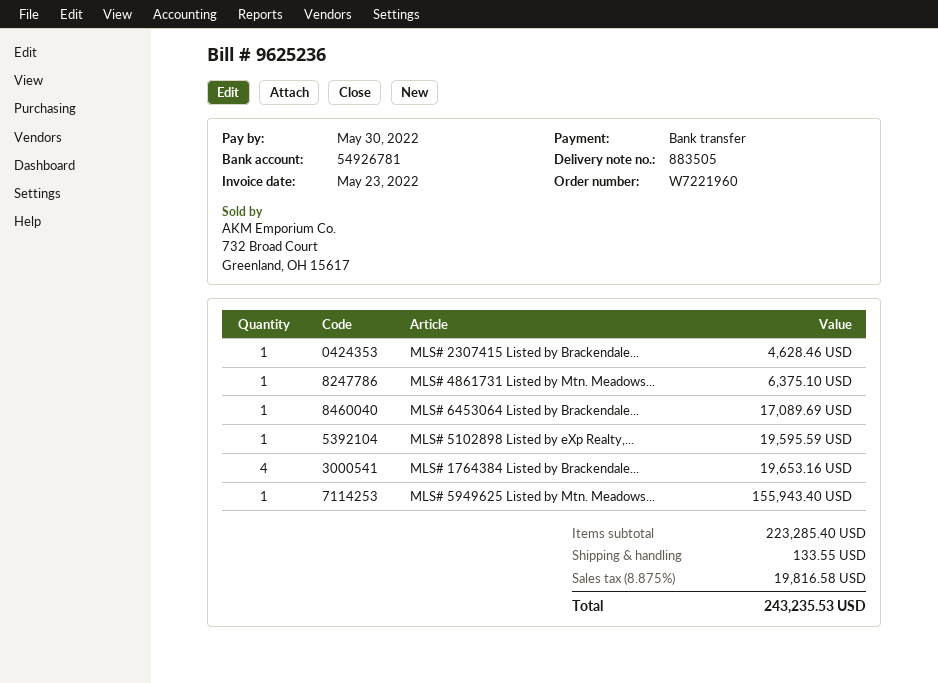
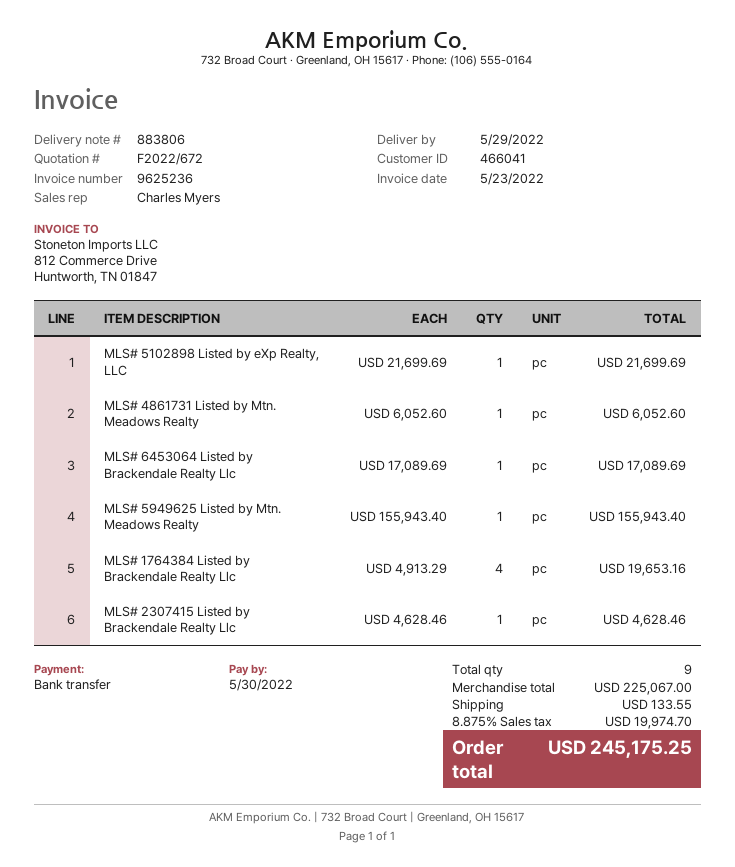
delivery note number: 883505 -> 883806
MLS# 4861731 Listed by Mtn. Meadows...: 1 for 6375.10 -> 1 for 6052.60
MLS# 5102898 Listed by eXp Realty,...: 1 for 19595.59 -> 1 for 21699.69
subtotal: 223285.40 -> 225067.00
tax: 8.875% = 19816.58 -> 8.875% = 19974.70
total: 243235.53 -> 245175.25

